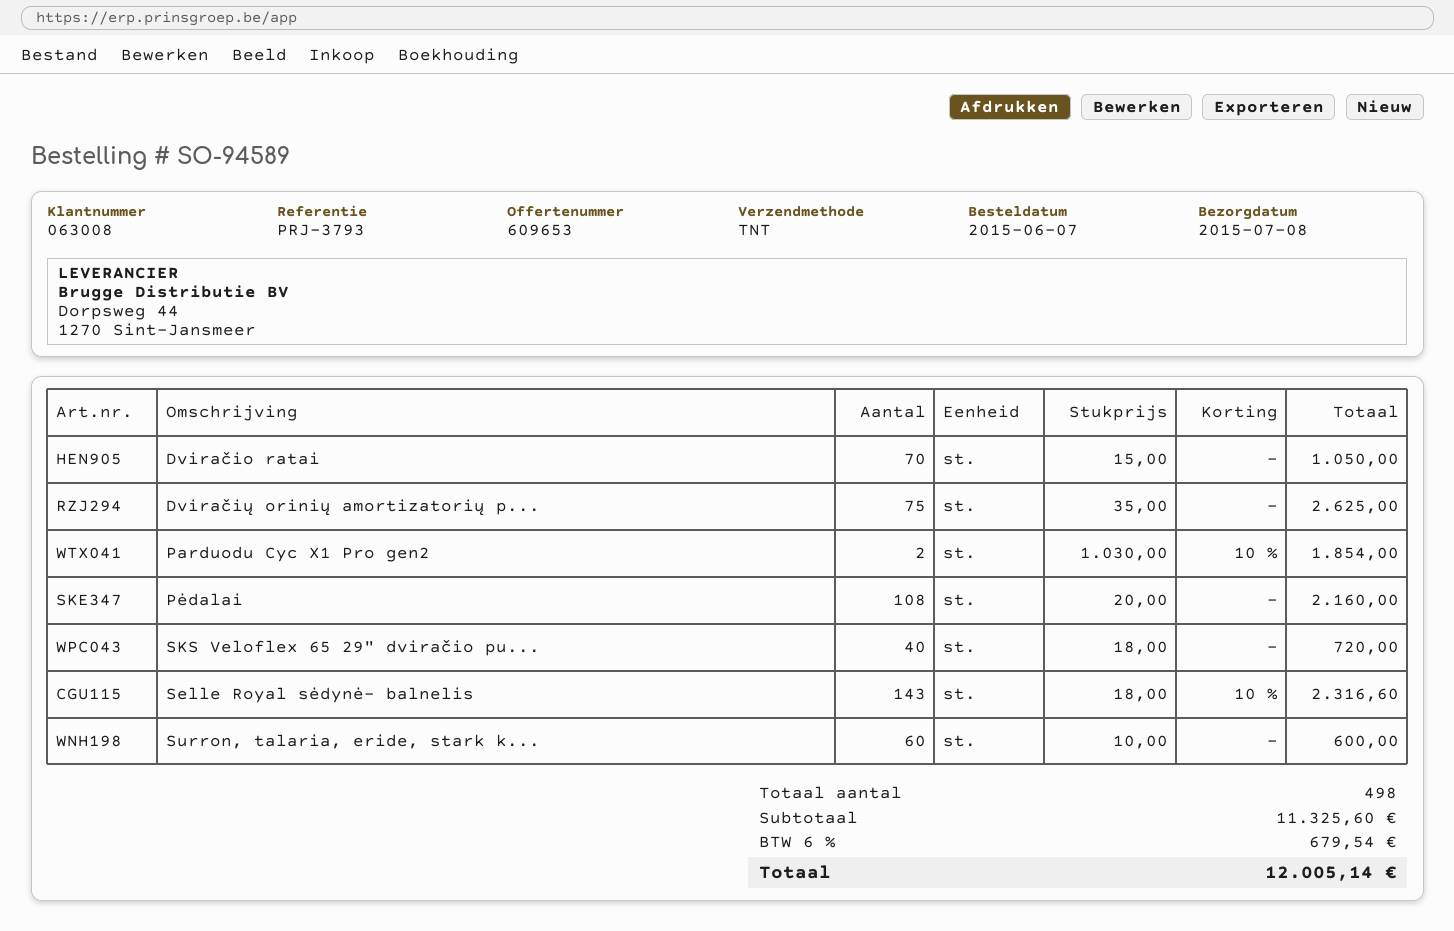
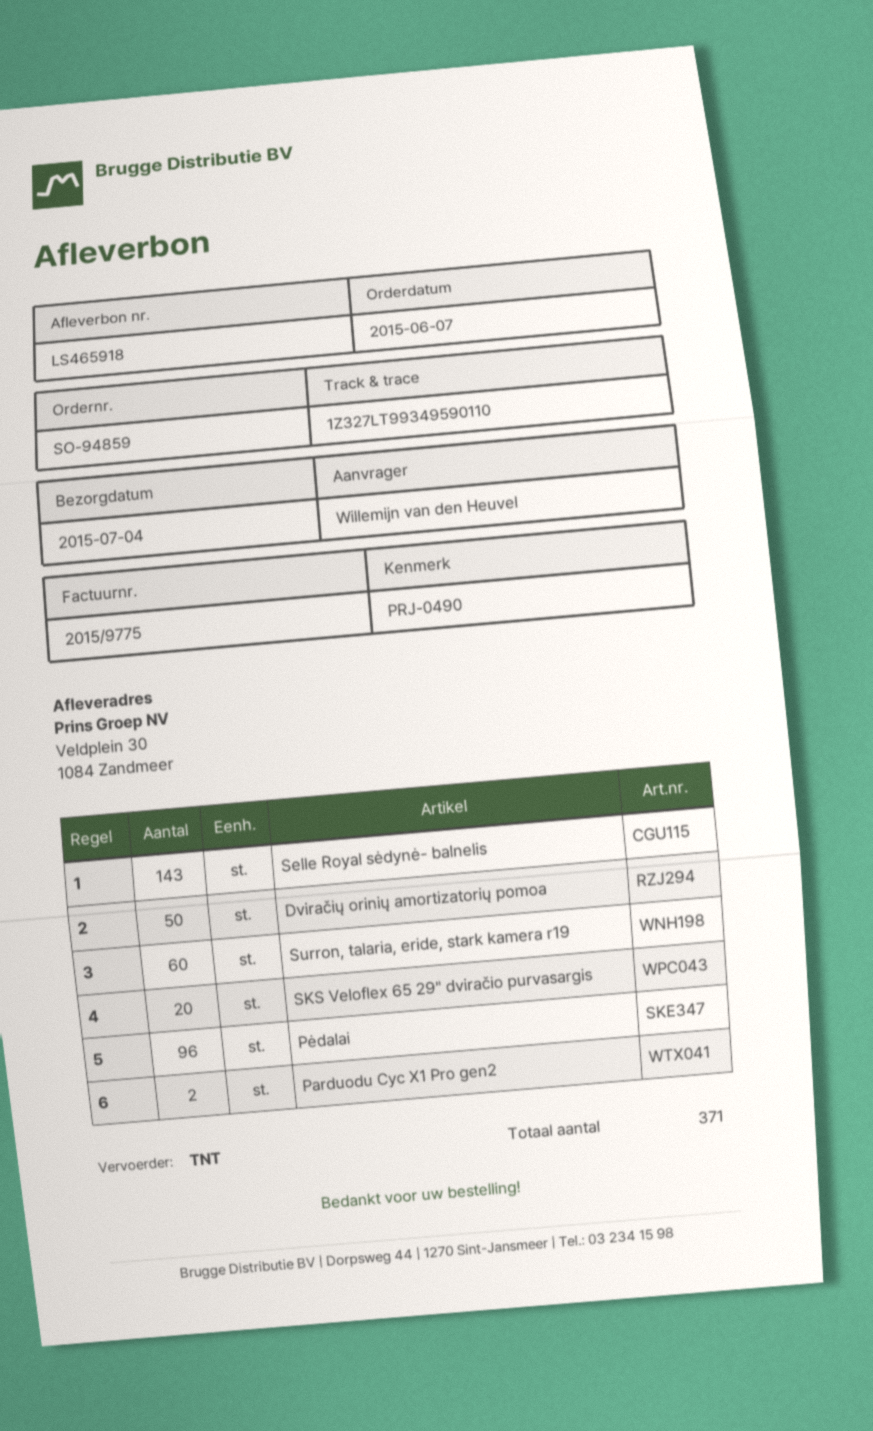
order number: SO-94589 -> SO-94859
delivery date: 2015-07-08 -> 2015-07-04
reference: PRJ-3793 -> PRJ-0490
Dviračio ratai: 70 -> none
Dviračių orinių amortizatorių p...: 75 -> 50
Pėdalai: 108 -> 96
SKS Veloflex 65 29" dviračio pu...: 40 -> 20
total quantity: 498 -> 371

